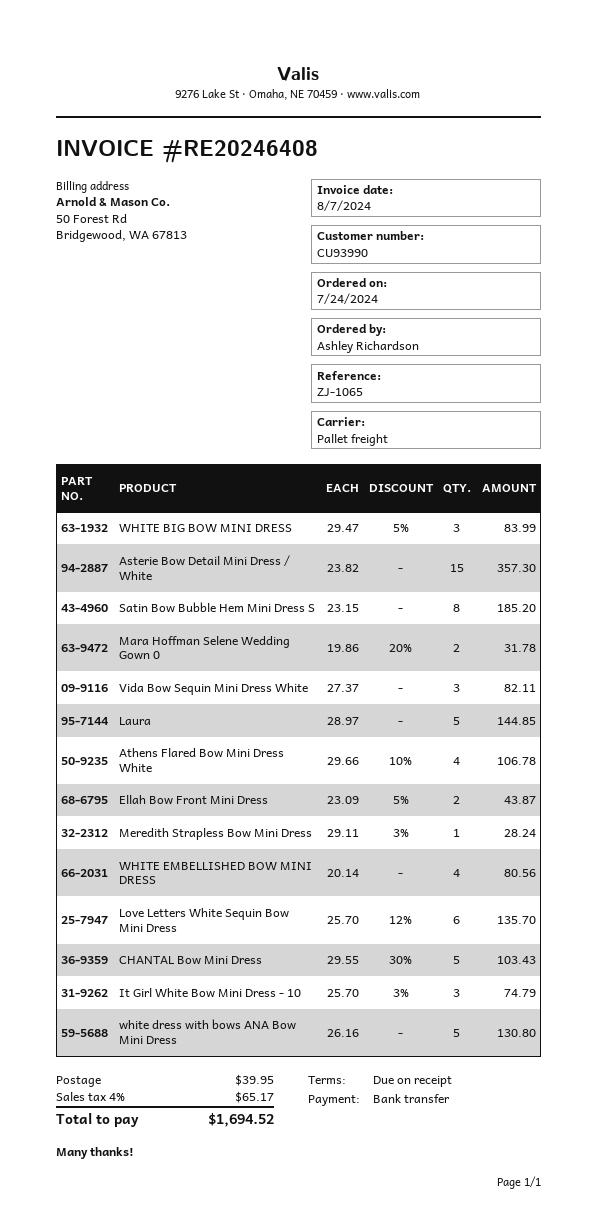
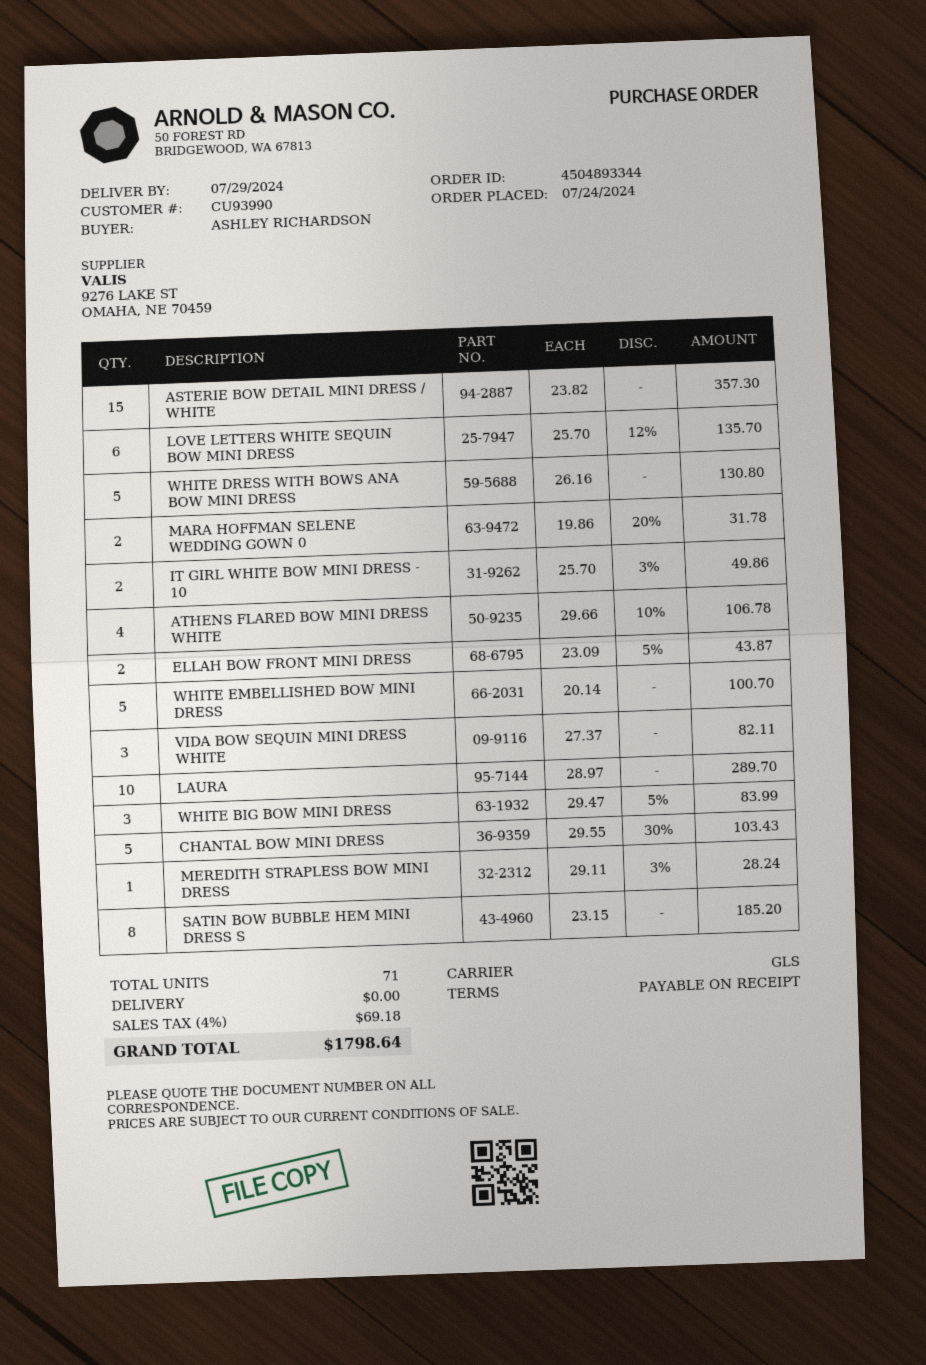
shipping method: pallet freight -> GLS
Laura: 5 x 28.97 = 144.85 -> 10 x 28.97 = 289.70
WHITE EMBELLISHED BOW MINI DRESS: 4 x 20.14 = 80.56 -> 5 x 20.14 = 100.70
It Girl White Bow Mini Dress - 10: 3 x 25.70 - 3% = 74.79 -> 2 x 25.70 - 3% = 49.86
shipping: 39.95 -> 0.00
tax: 4% = 65.17 -> 4% = 69.18
total: 1694.52 -> 1798.64

